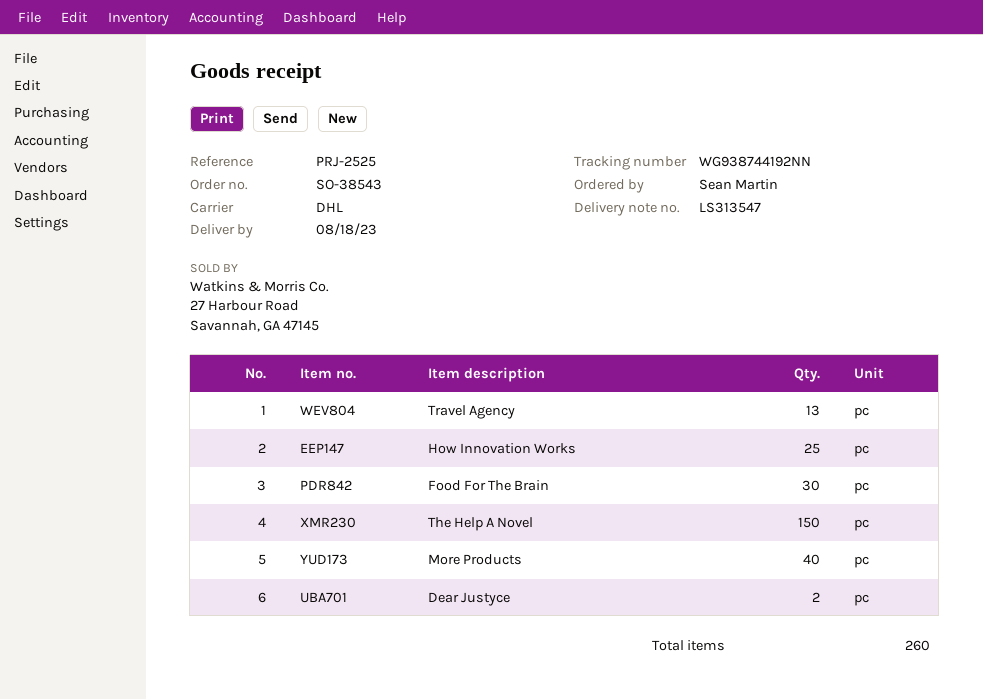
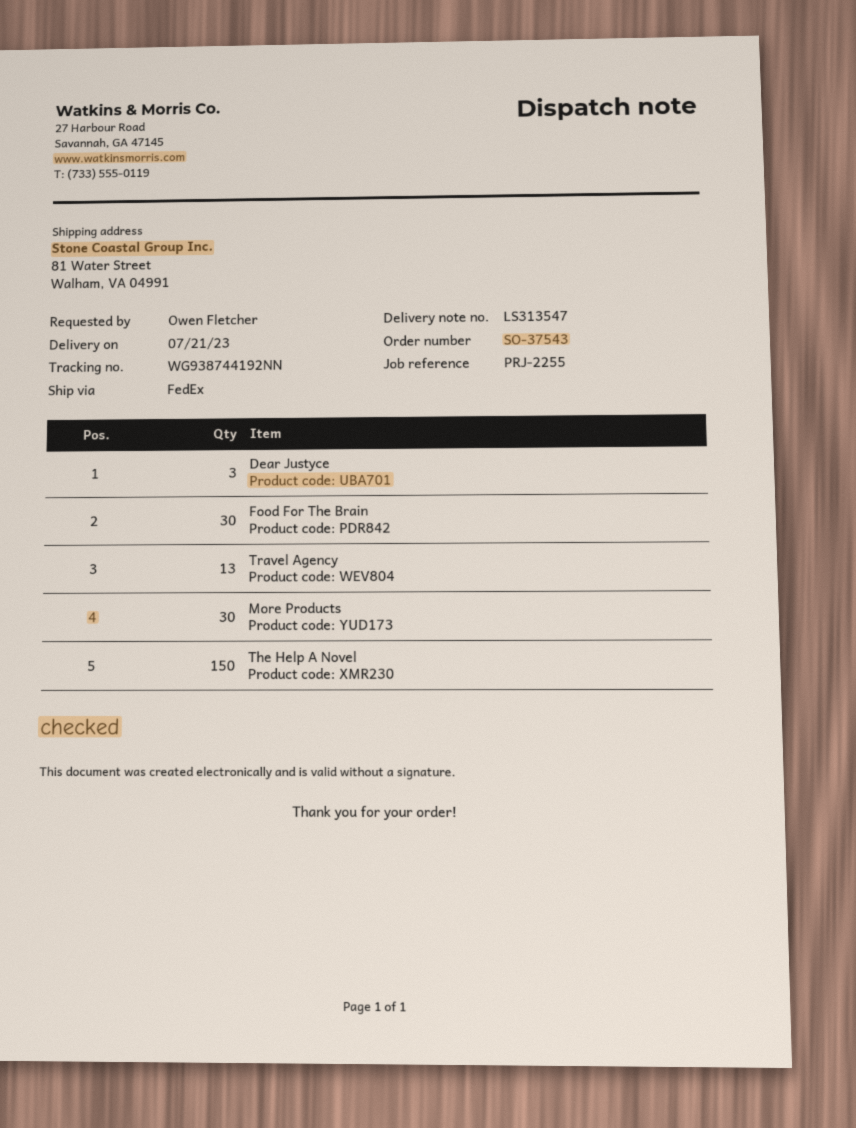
order number: SO-38543 -> SO-37543
delivery date: 2023-08-18 -> 2023-07-21
reference: PRJ-2525 -> PRJ-2255
ordered by: Sean Martin -> Owen Fletcher
shipping method: DHL -> FedEx
How Innovation Works: 25 -> none
More Products: 40 -> 30
Dear Justyce: 2 -> 3

